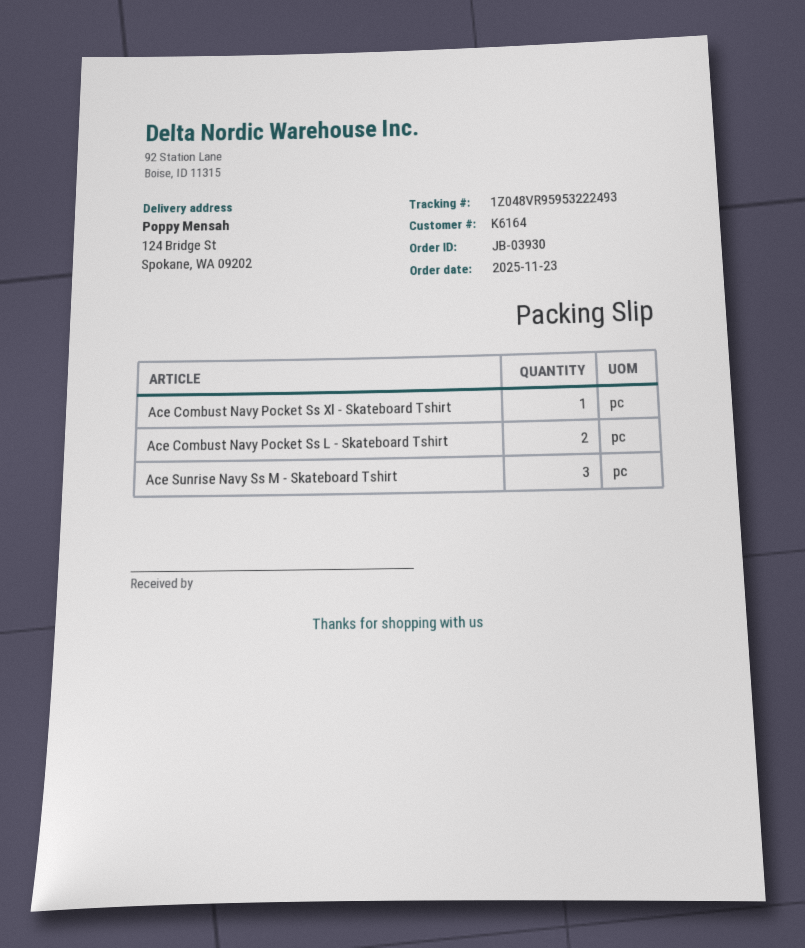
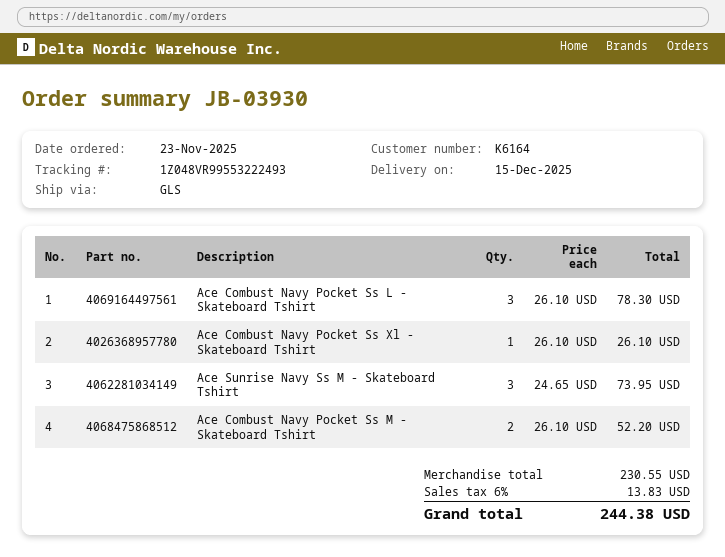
tracking number: 1Z048VR95953222493 -> 1Z048VR99553222493
Ace Combust Navy Pocket Ss L - Skateboard Tshirt: 2 -> 3
Ace Combust Navy Pocket Ss M - Skateboard Tshirt: none -> 2

